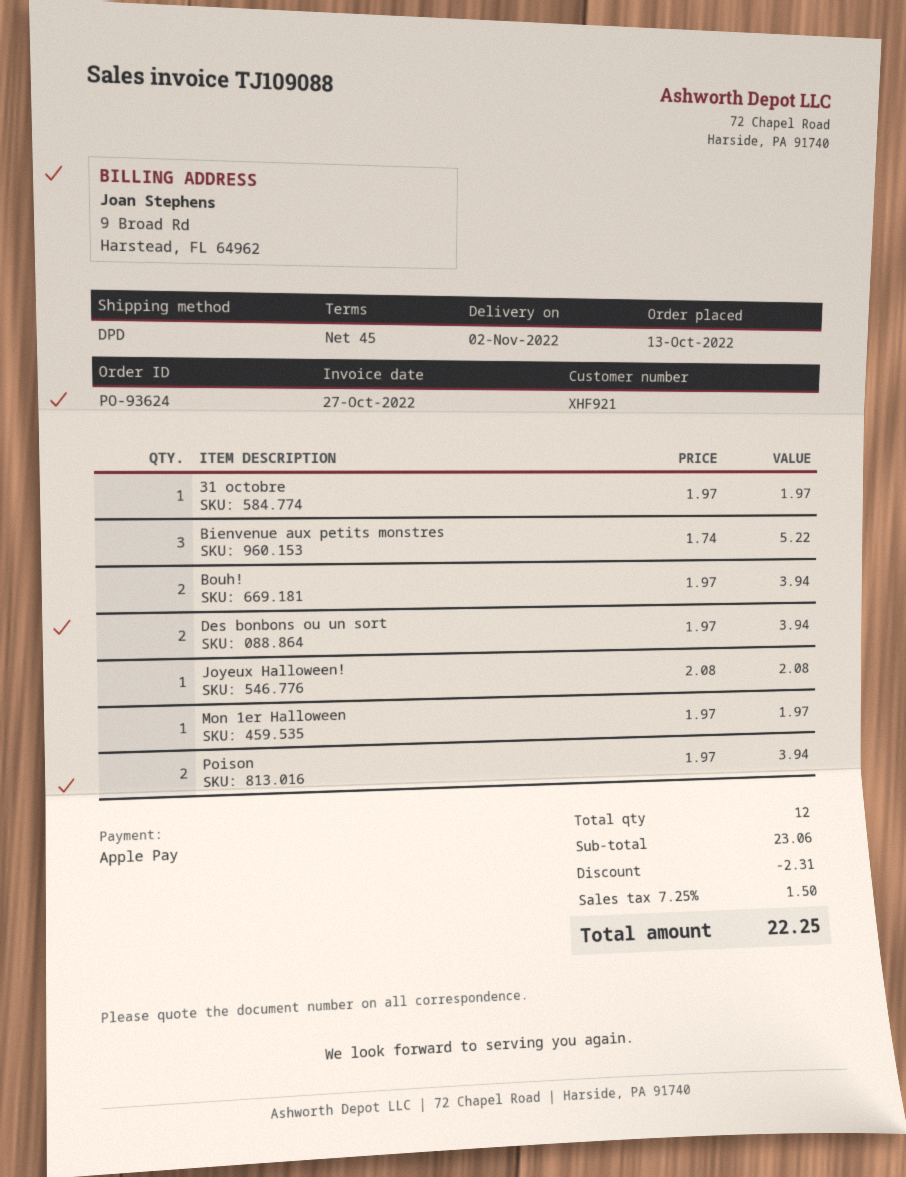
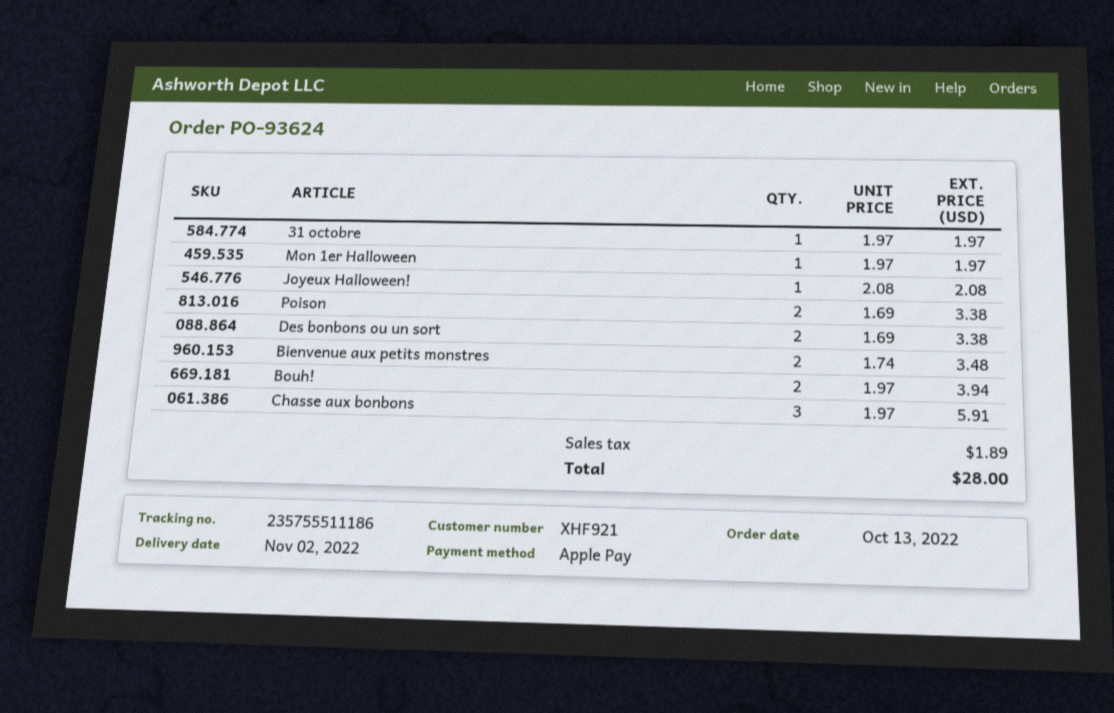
Bienvenue aux petits monstres: 3 x 1.74 = 5.22 -> 2 x 1.74 = 3.48
Des bonbons ou un sort: 2 x 1.97 = 3.94 -> 2 x 1.69 = 3.38
Poison: 2 x 1.97 = 3.94 -> 2 x 1.69 = 3.38
Chasse aux bonbons: none -> 3 x 1.97 = 5.91
discount: 2.31 -> none
tax: 1.50 -> 1.89
total: 22.25 -> 28.00

